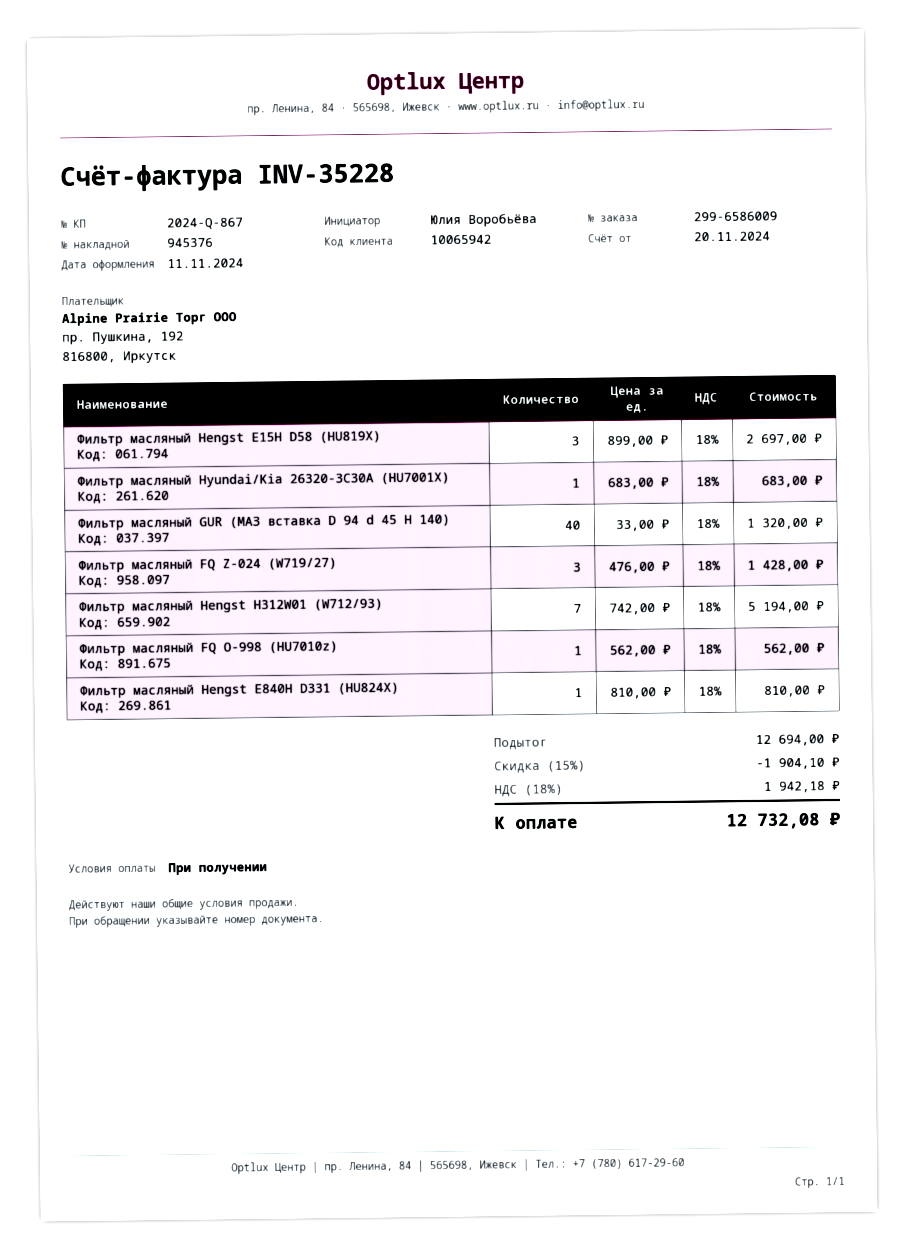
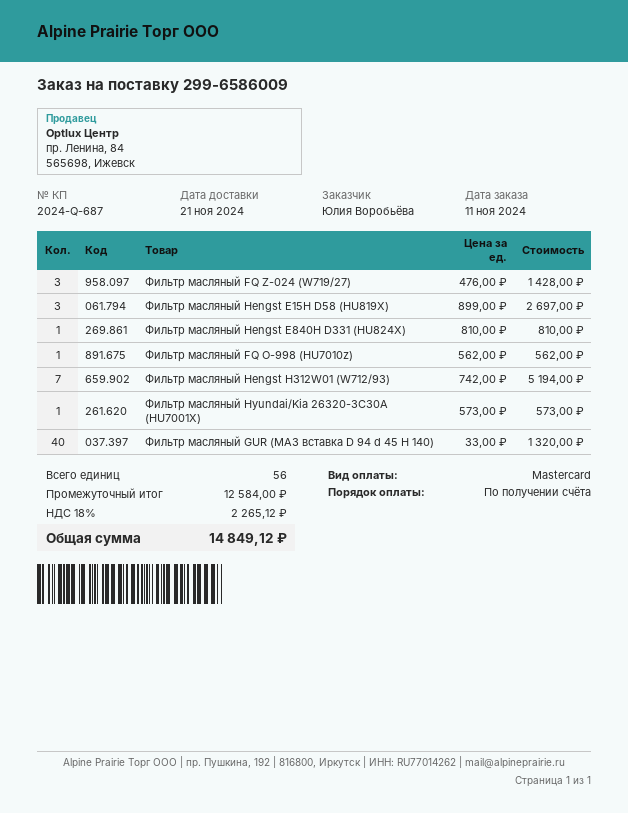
quote number: 2024-Q-867 -> 2024-Q-687
Фильтр масляный Hyundai/Kia 26320-3C30A (HU7001X): 1 x 683.00 = 683.00 -> 1 x 573.00 = 573.00
subtotal: 12694.00 -> 12584.00
discount: 15% = 1904.10 -> none
tax: 18% = 1942.18 -> 18% = 2265.12
total: 12732.08 -> 14849.12

